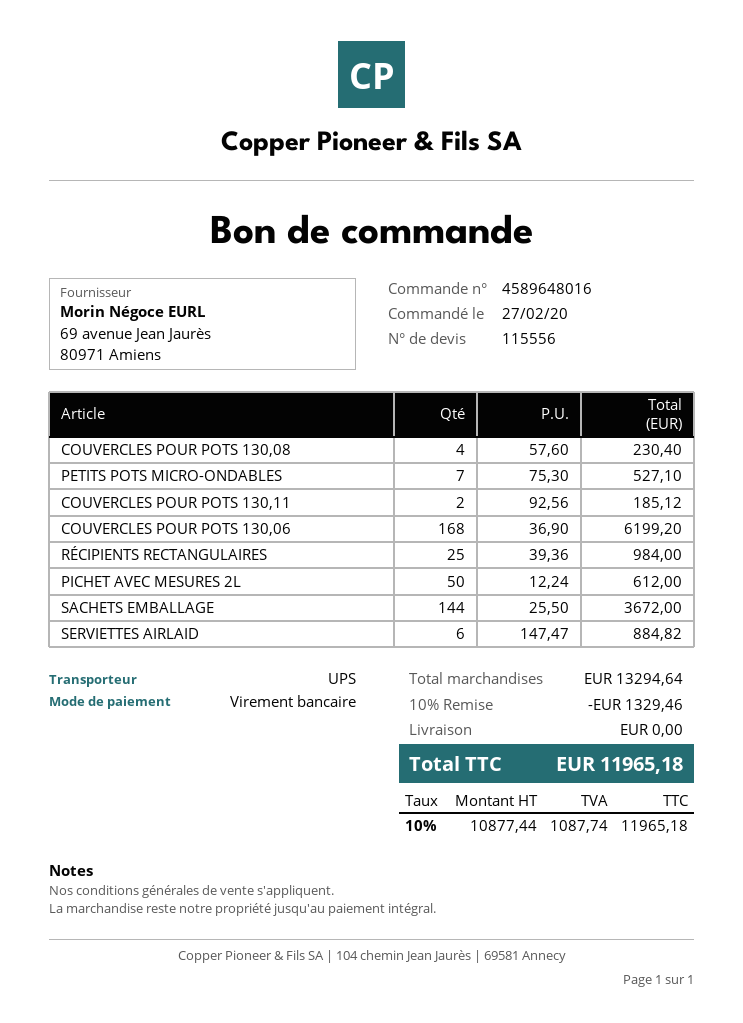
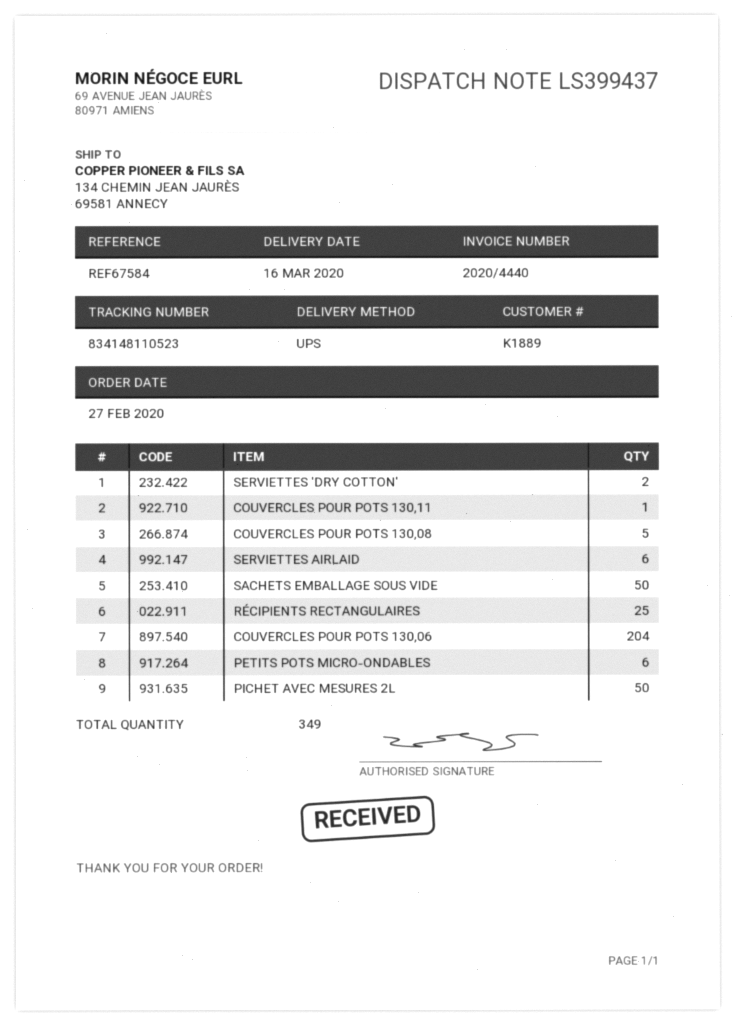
COUVERCLES POUR POTS 130,08: 4 -> 5
PETITS POTS MICRO-ONDABLES: 7 -> 6
COUVERCLES POUR POTS 130,11: 2 -> 1
COUVERCLES POUR POTS 130,06: 168 -> 204
SACHETS EMBALLAGE: 144 -> none
SERVIETTES 'DRY COTTON': none -> 2
SACHETS EMBALLAGE SOUS VIDE: none -> 50

